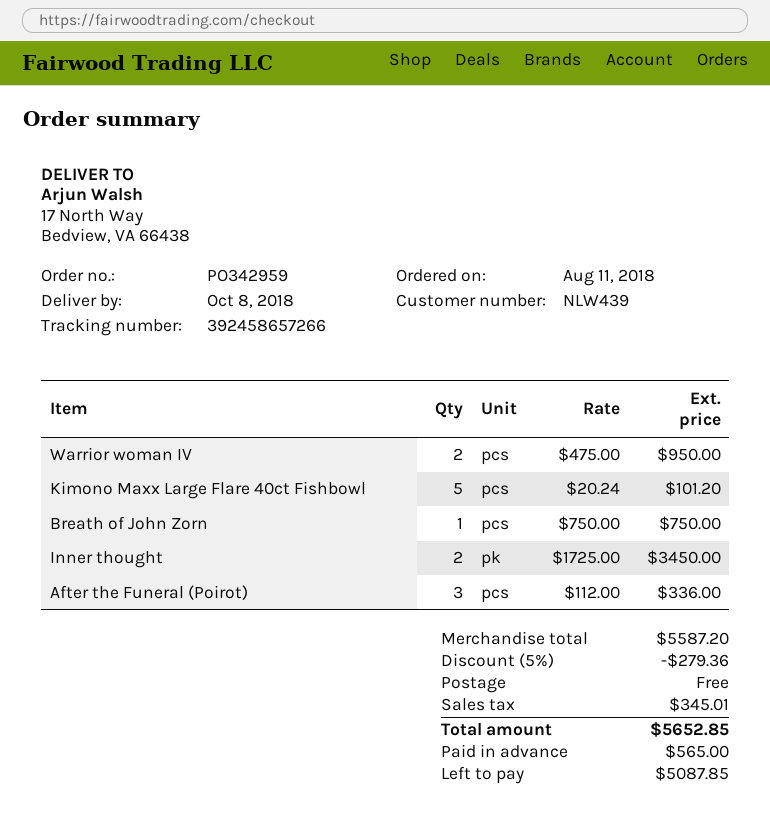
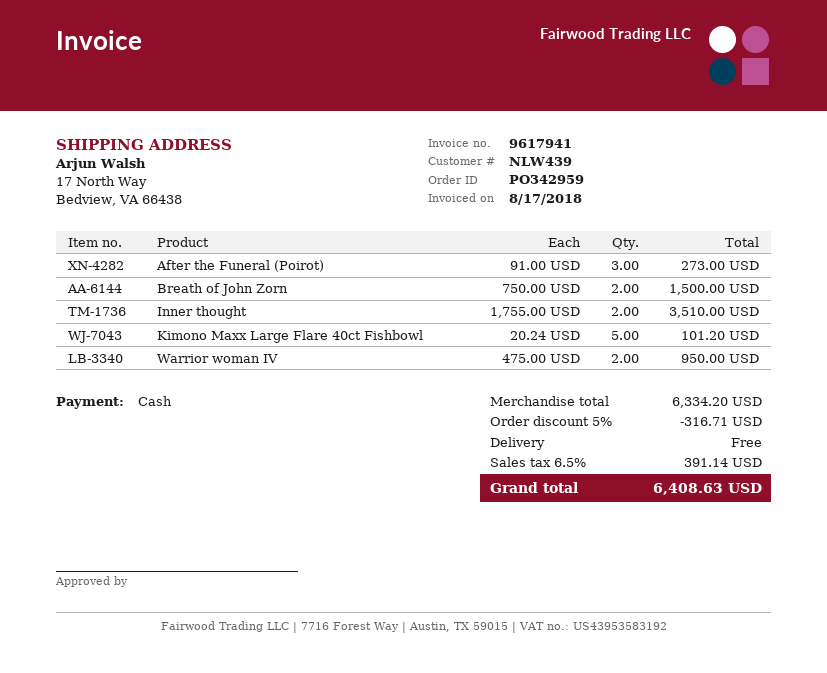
Breath of John Zorn: 1 x 750.00 = 750.00 -> 2 x 750.00 = 1500.00
Inner thought: 2 x 1725.00 = 3450.00 -> 2 x 1755.00 = 3510.00
After the Funeral (Poirot): 3 x 112.00 = 336.00 -> 3 x 91.00 = 273.00
subtotal: 5587.20 -> 6334.20
discount: 5% = 279.36 -> 5% = 316.71
tax: 345.01 -> 391.14
total: 5652.85 -> 6408.63

